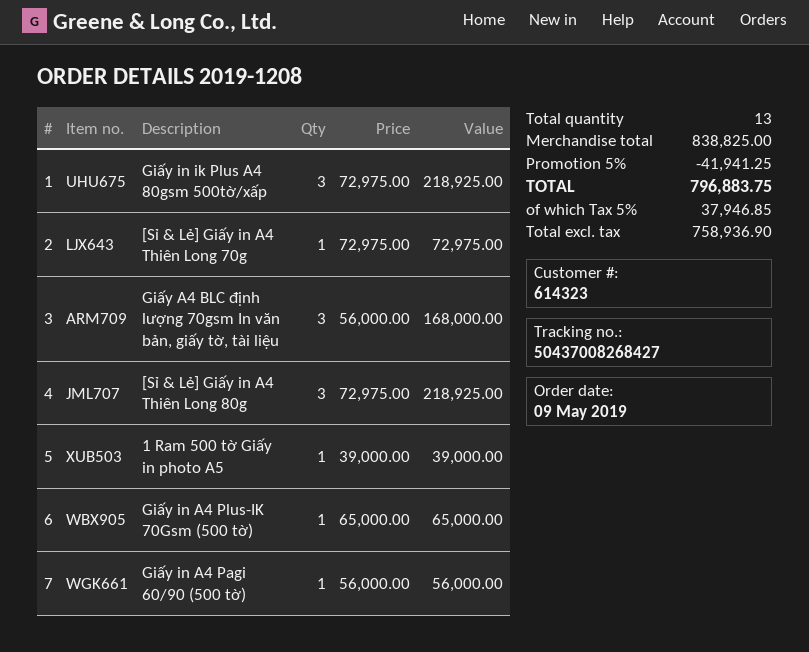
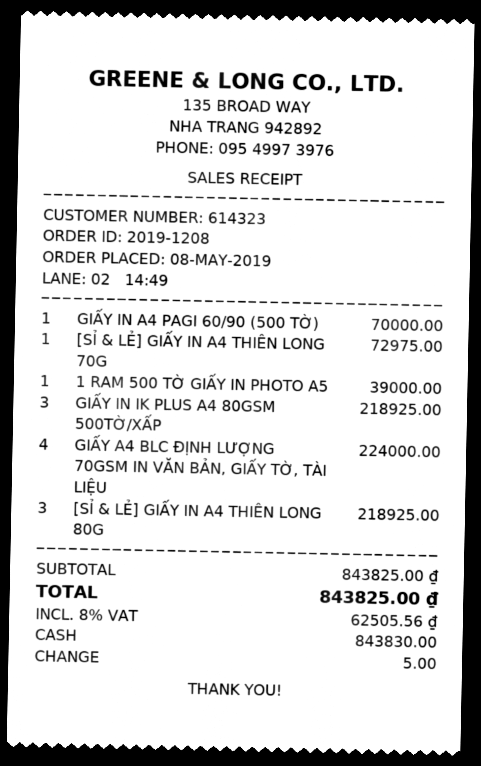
order date: 2019-05-09 -> 2019-05-08
Giấy A4 BLC định lượng 70gsm In văn bản, giấy tờ, tài liệu: 3 for 168000.00 -> 4 for 224000.00
Giấy in A4 Plus-IK 70Gsm (500 tờ): 1 for 65000.00 -> none
Giấy in A4 Pagi 60/90 (500 tờ): 1 for 56000.00 -> 1 for 70000.00
subtotal: 838825.00 -> 843825.00
discount: 5% = 41941.25 -> none
tax: 5% = 37946.85 -> 8% = 62505.56
total: 796883.75 -> 843825.00

